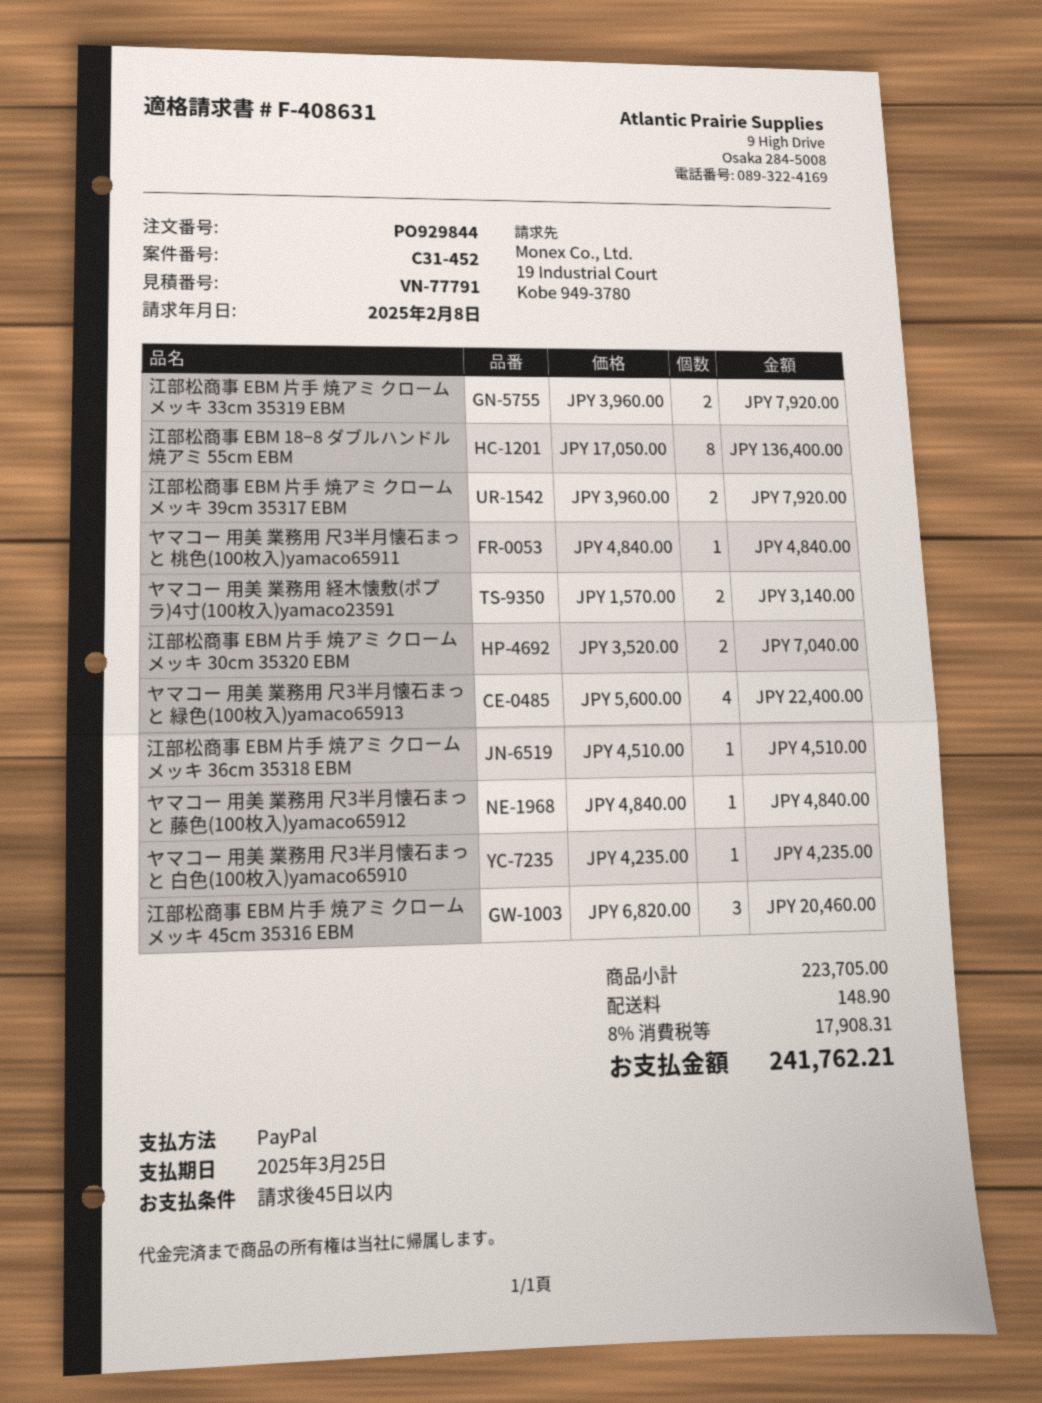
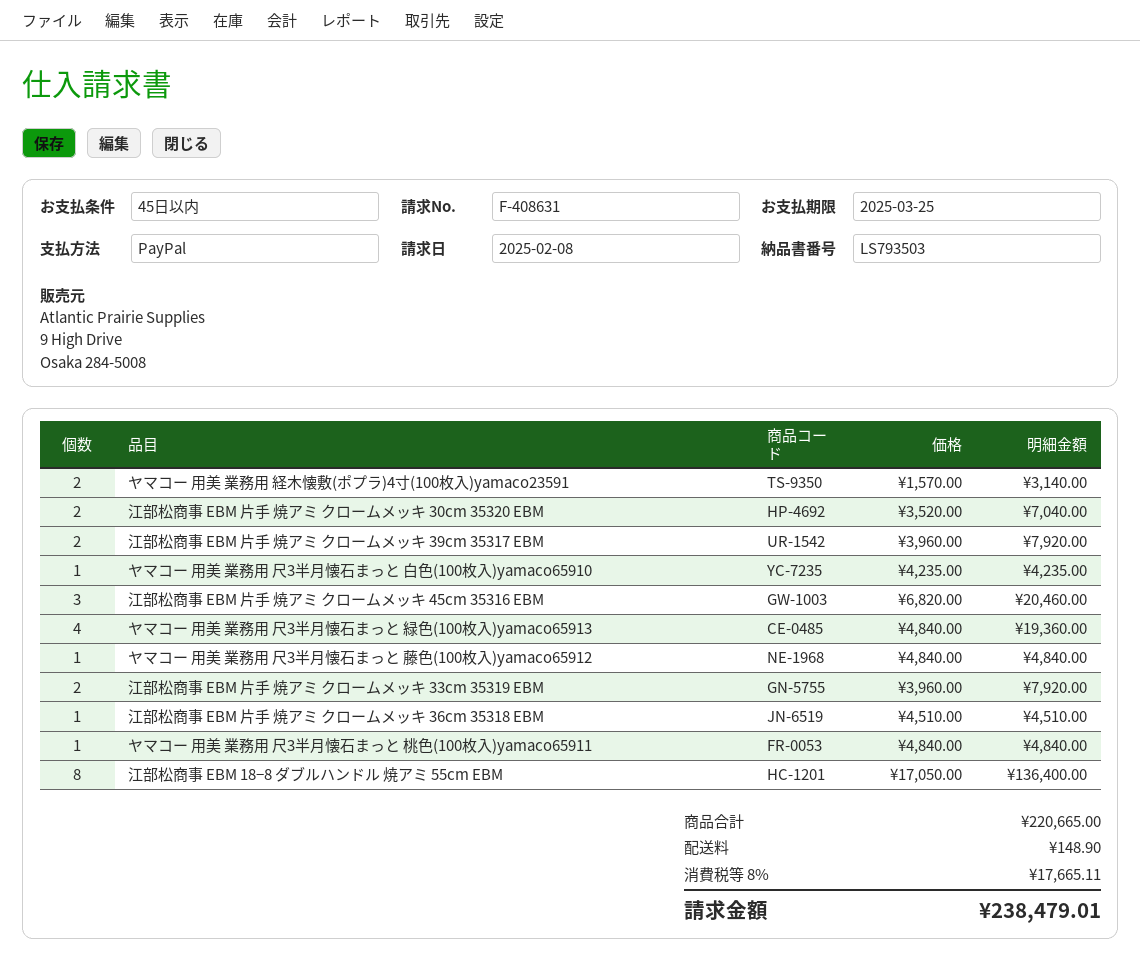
ヤマコー 用美 業務用 尺3半月懐石まっと 緑色(100枚入)yamaco65913: 4 x 5600.00 = 22400.00 -> 4 x 4840.00 = 19360.00
subtotal: 223705.00 -> 220665.00
tax: 8% = 17908.31 -> 8% = 17665.11
total: 241762.21 -> 238479.01

